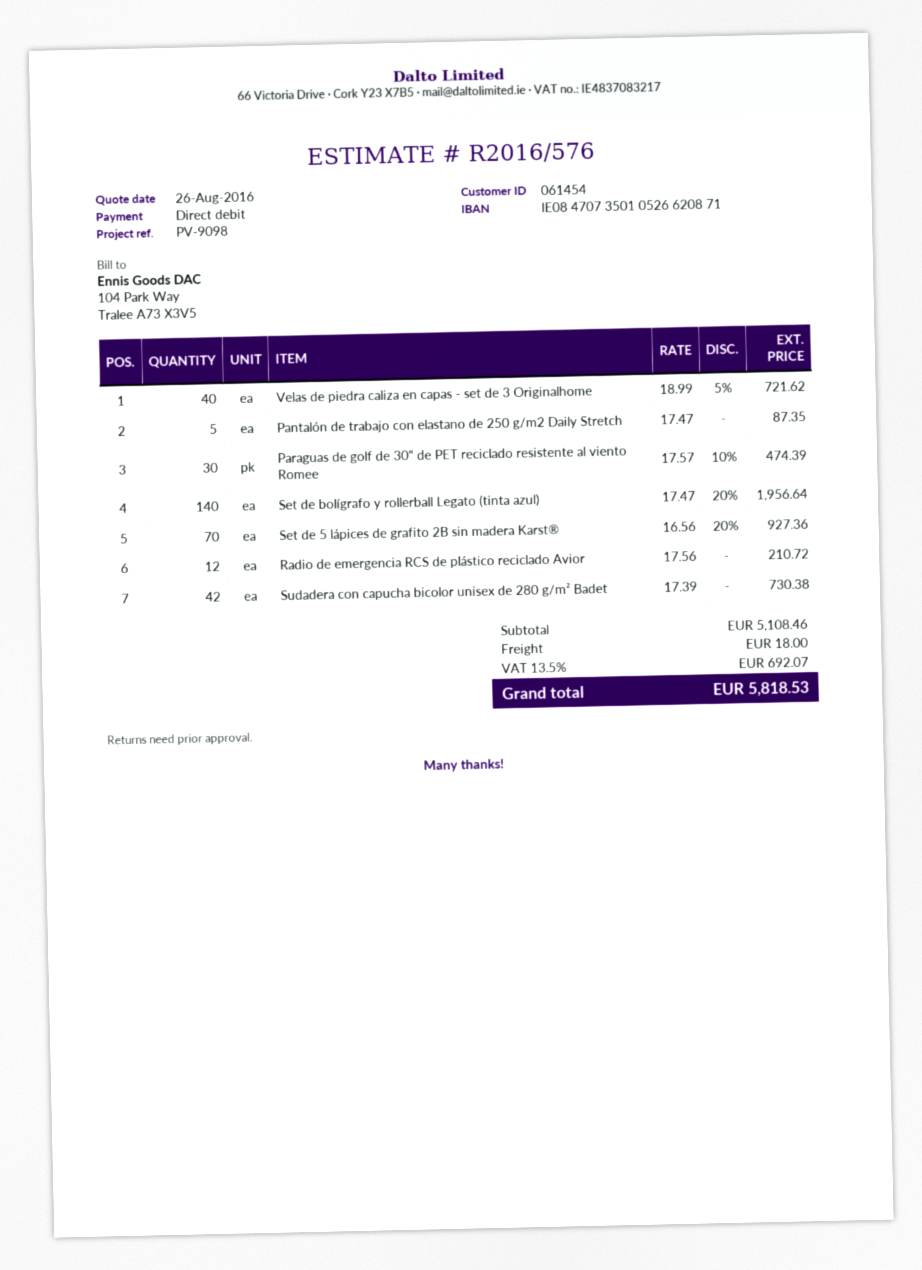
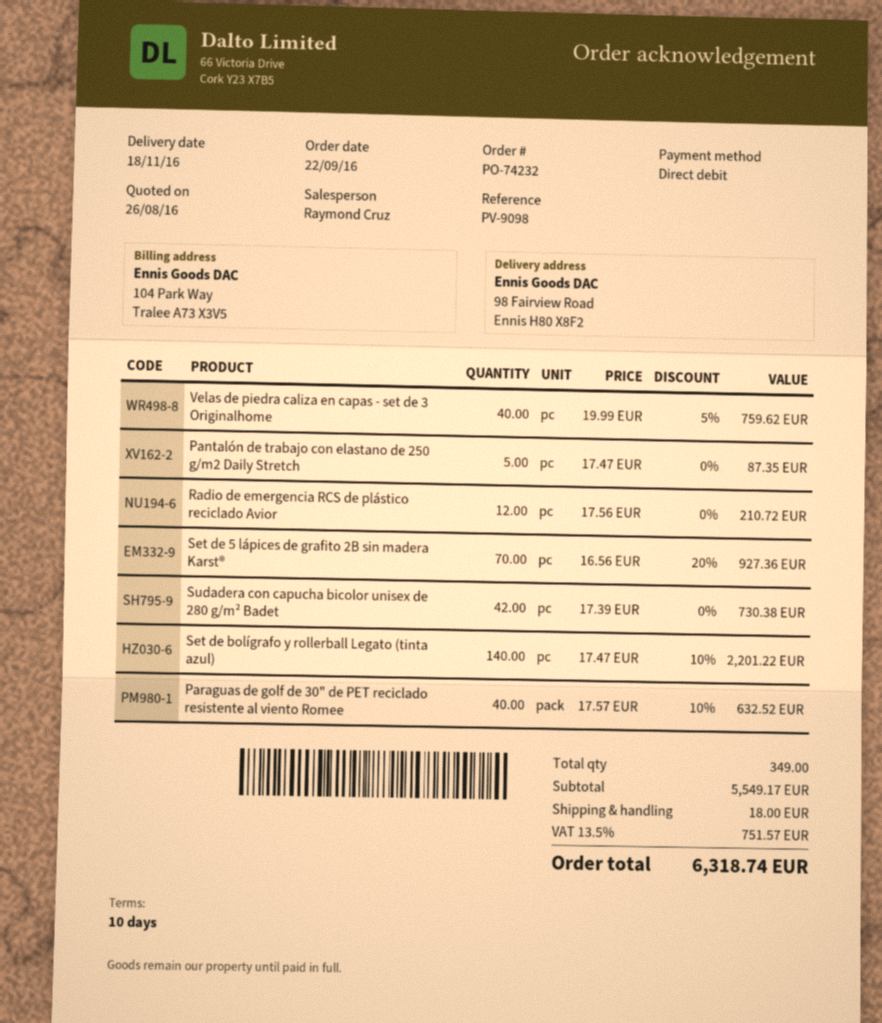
Velas de piedra caliza en capas - set de 3 Originalhome: 40 x 18.99 - 5% = 721.62 -> 40 x 19.99 - 5% = 759.62
Paraguas de golf de 30" de PET reciclado resistente al viento Romee: 30 x 17.57 - 10% = 474.39 -> 40 x 17.57 - 10% = 632.52
Set de bolígrafo y rollerball Legato (tinta azul): 140 x 17.47 - 20% = 1956.64 -> 140 x 17.47 - 10% = 2201.22
subtotal: 5108.46 -> 5549.17
tax: 13.5% = 692.07 -> 13.5% = 751.57
total: 5818.53 -> 6318.74

